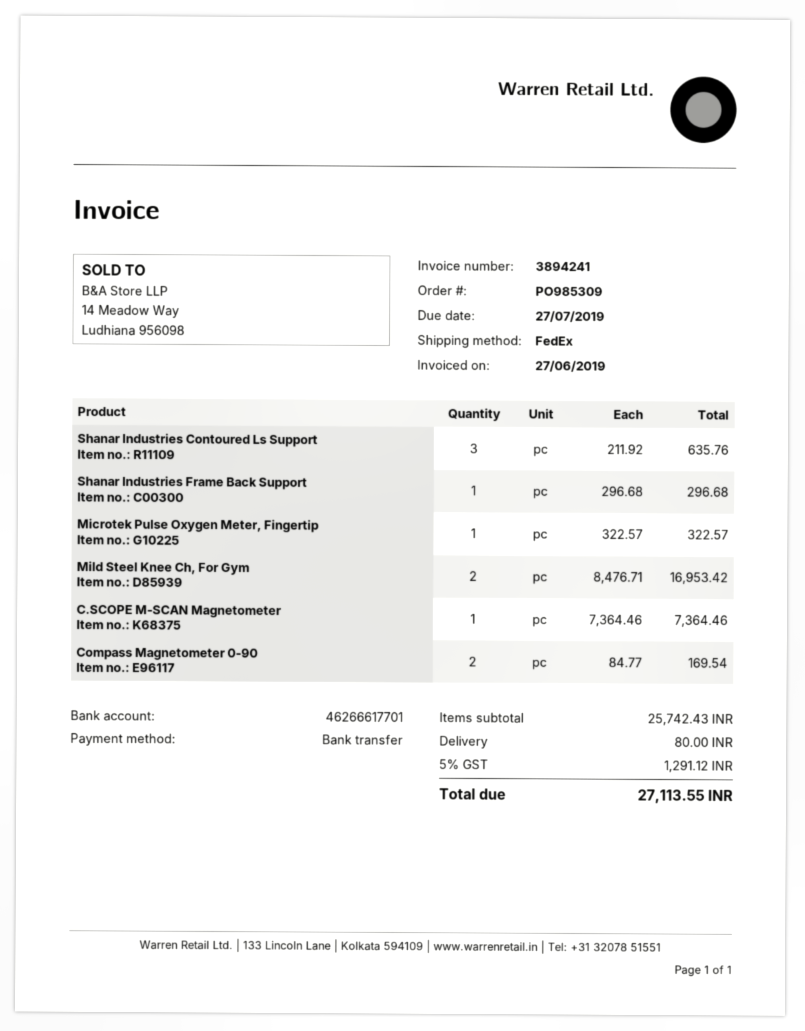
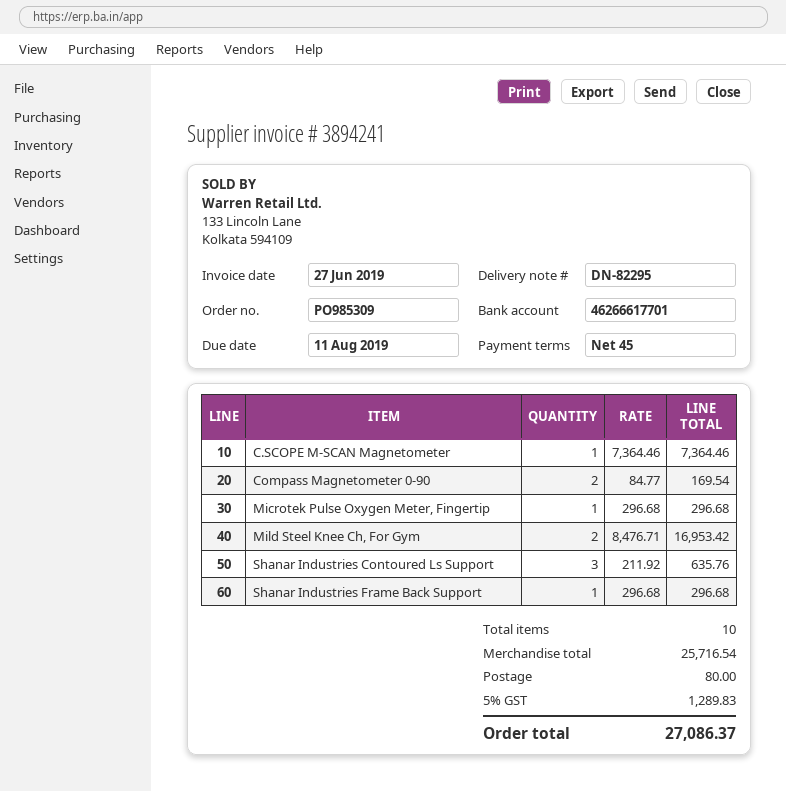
due date: 2019-07-27 -> 2019-08-11
Microtek Pulse Oxygen Meter, Fingertip: 1 x 322.57 = 322.57 -> 1 x 296.68 = 296.68
subtotal: 25742.43 -> 25716.54
tax: 5% = 1291.12 -> 5% = 1289.83
total: 27113.55 -> 27086.37

